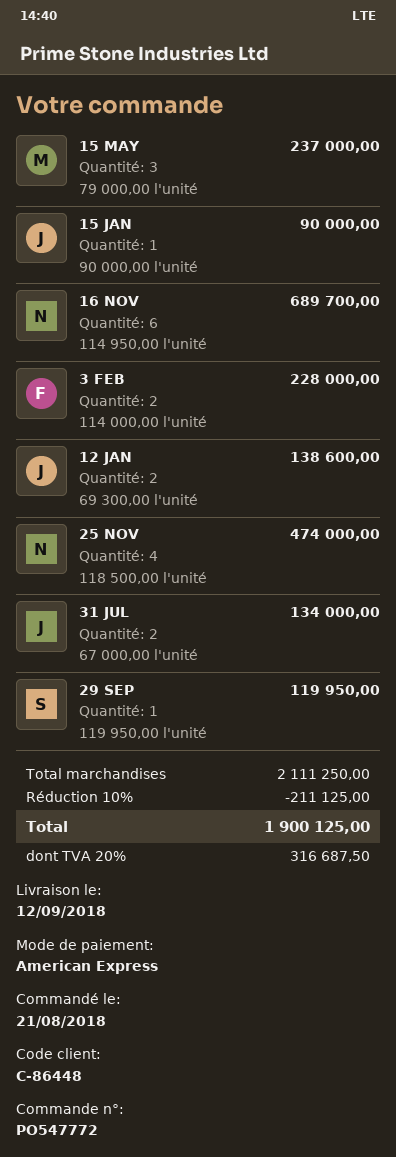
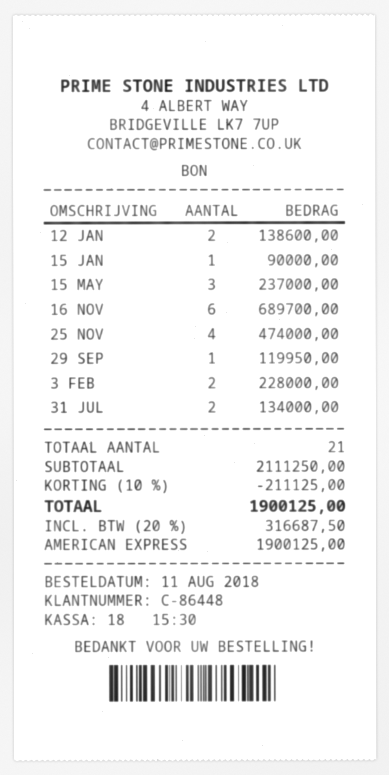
order date: 2018-08-21 -> 2018-08-11

